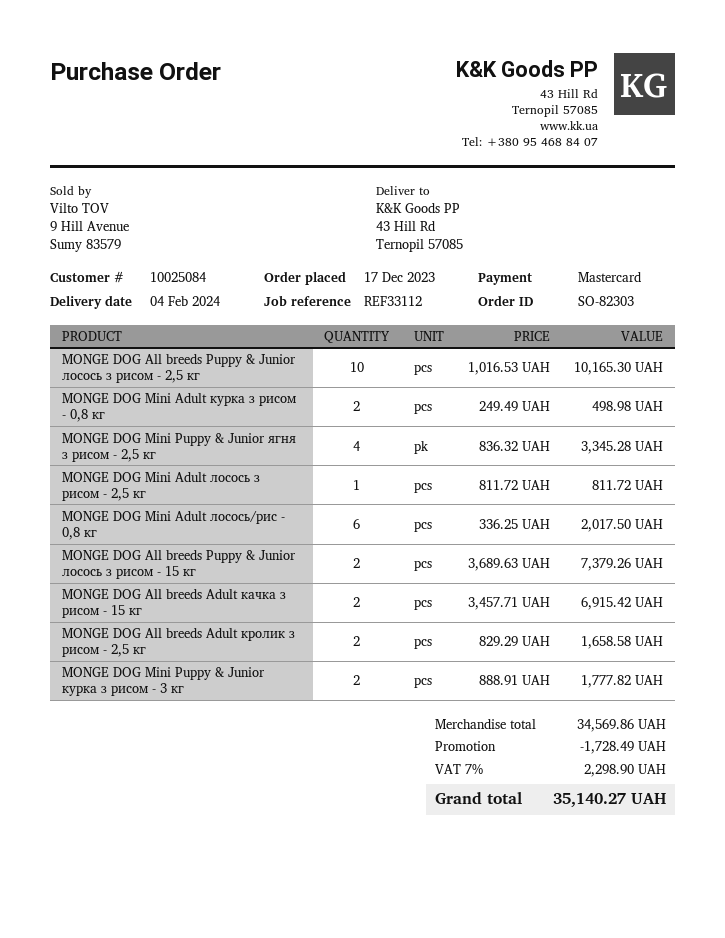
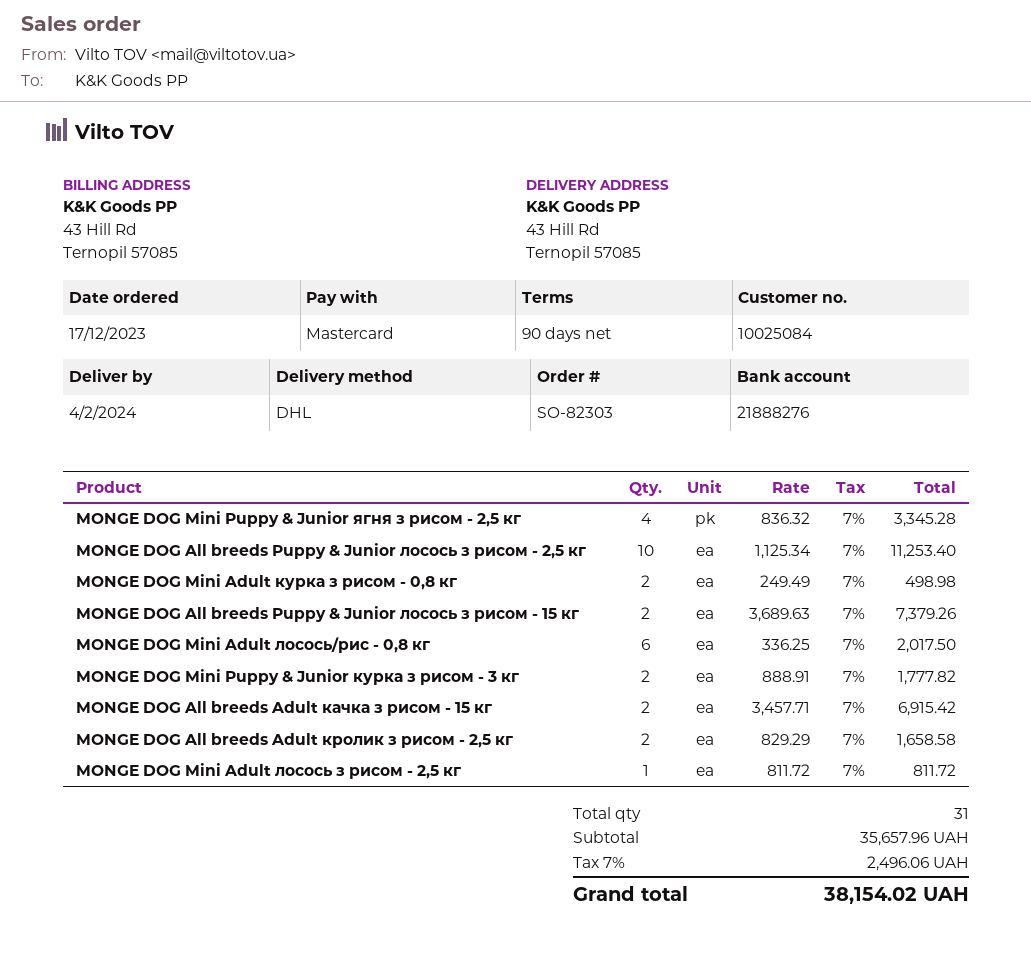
MONGE DOG All breeds Puppy & Junior лосось з рисом - 2,5 кг: 10 x 1016.53 = 10165.30 -> 10 x 1125.34 = 11253.40
subtotal: 34569.86 -> 35657.96
discount: 1728.49 -> none
tax: 7% = 2298.90 -> 7% = 2496.06
total: 35140.27 -> 38154.02

